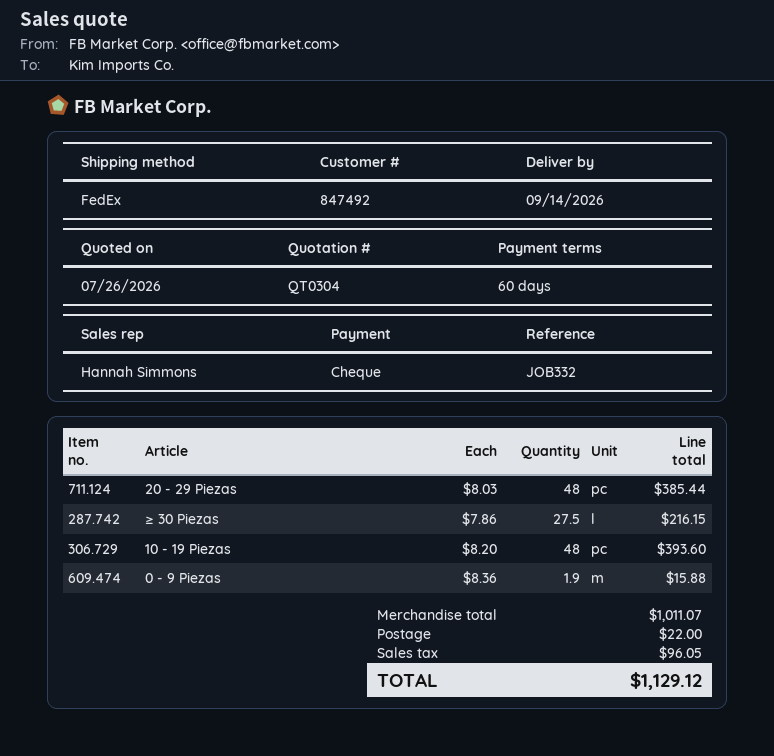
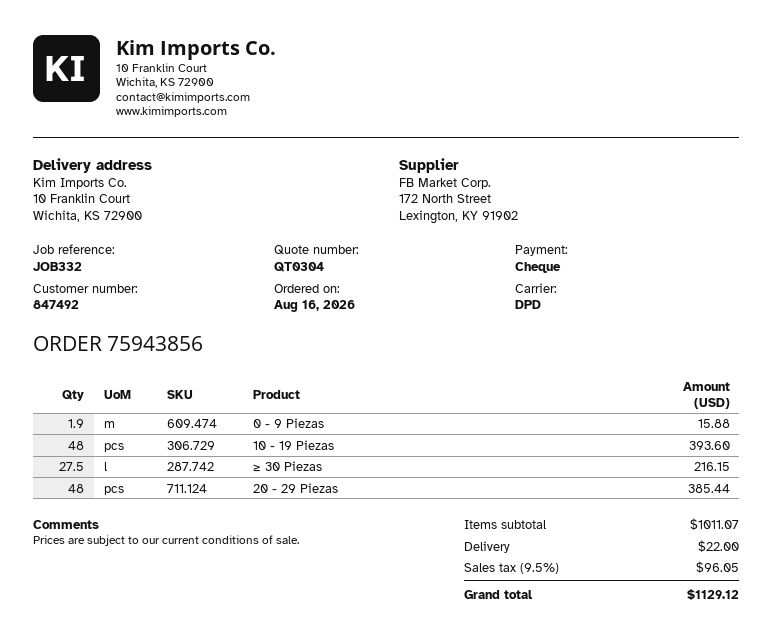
shipping method: FedEx -> DPD

